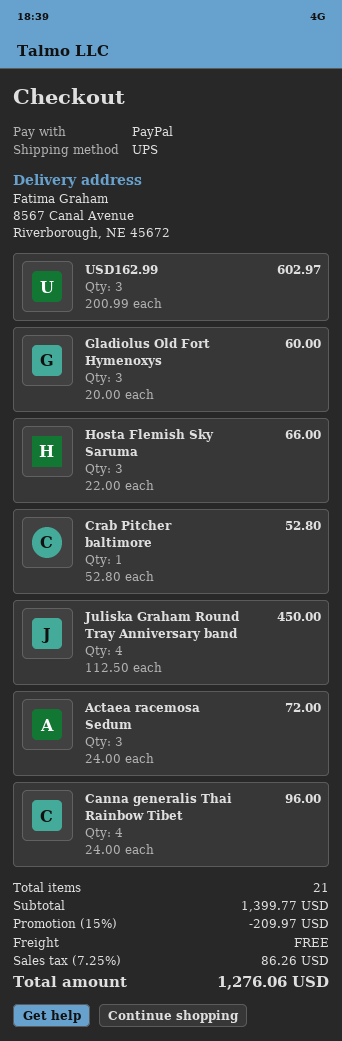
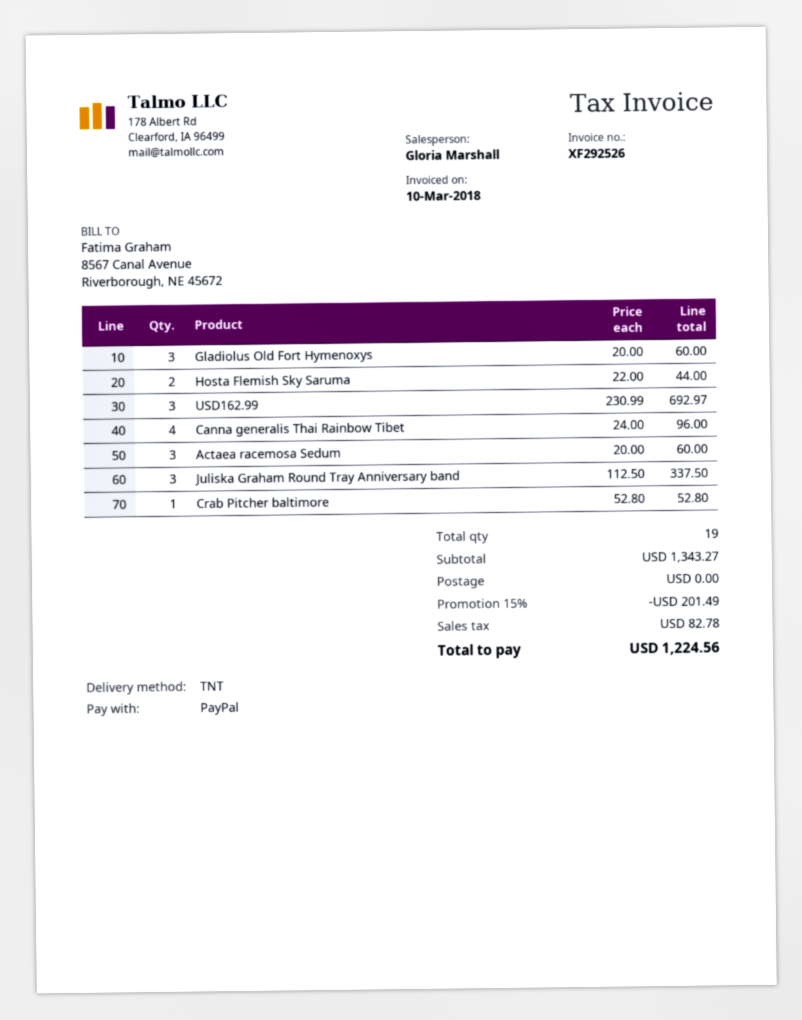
shipping method: UPS -> TNT
USD162.99: 3 x 200.99 = 602.97 -> 3 x 230.99 = 692.97
Hosta Flemish Sky Saruma: 3 x 22.00 = 66.00 -> 2 x 22.00 = 44.00
Juliska Graham Round Tray Anniversary band: 4 x 112.50 = 450.00 -> 3 x 112.50 = 337.50
Actaea racemosa Sedum: 3 x 24.00 = 72.00 -> 3 x 20.00 = 60.00
total quantity: 21 -> 19
subtotal: 1399.77 -> 1343.27
discount: 15% = 209.97 -> 15% = 201.49
tax: 86.26 -> 82.78
total: 1276.06 -> 1224.56

